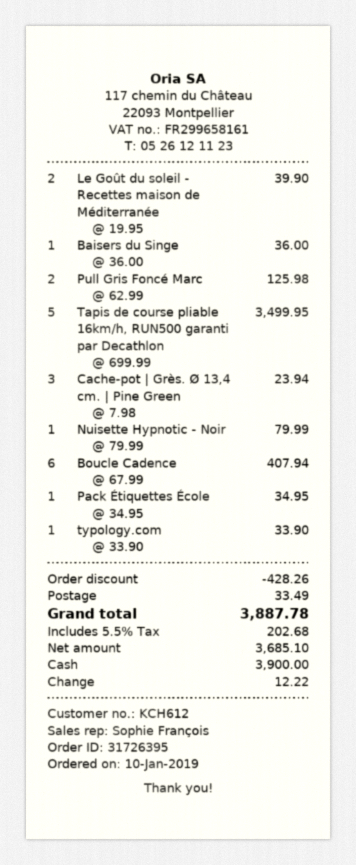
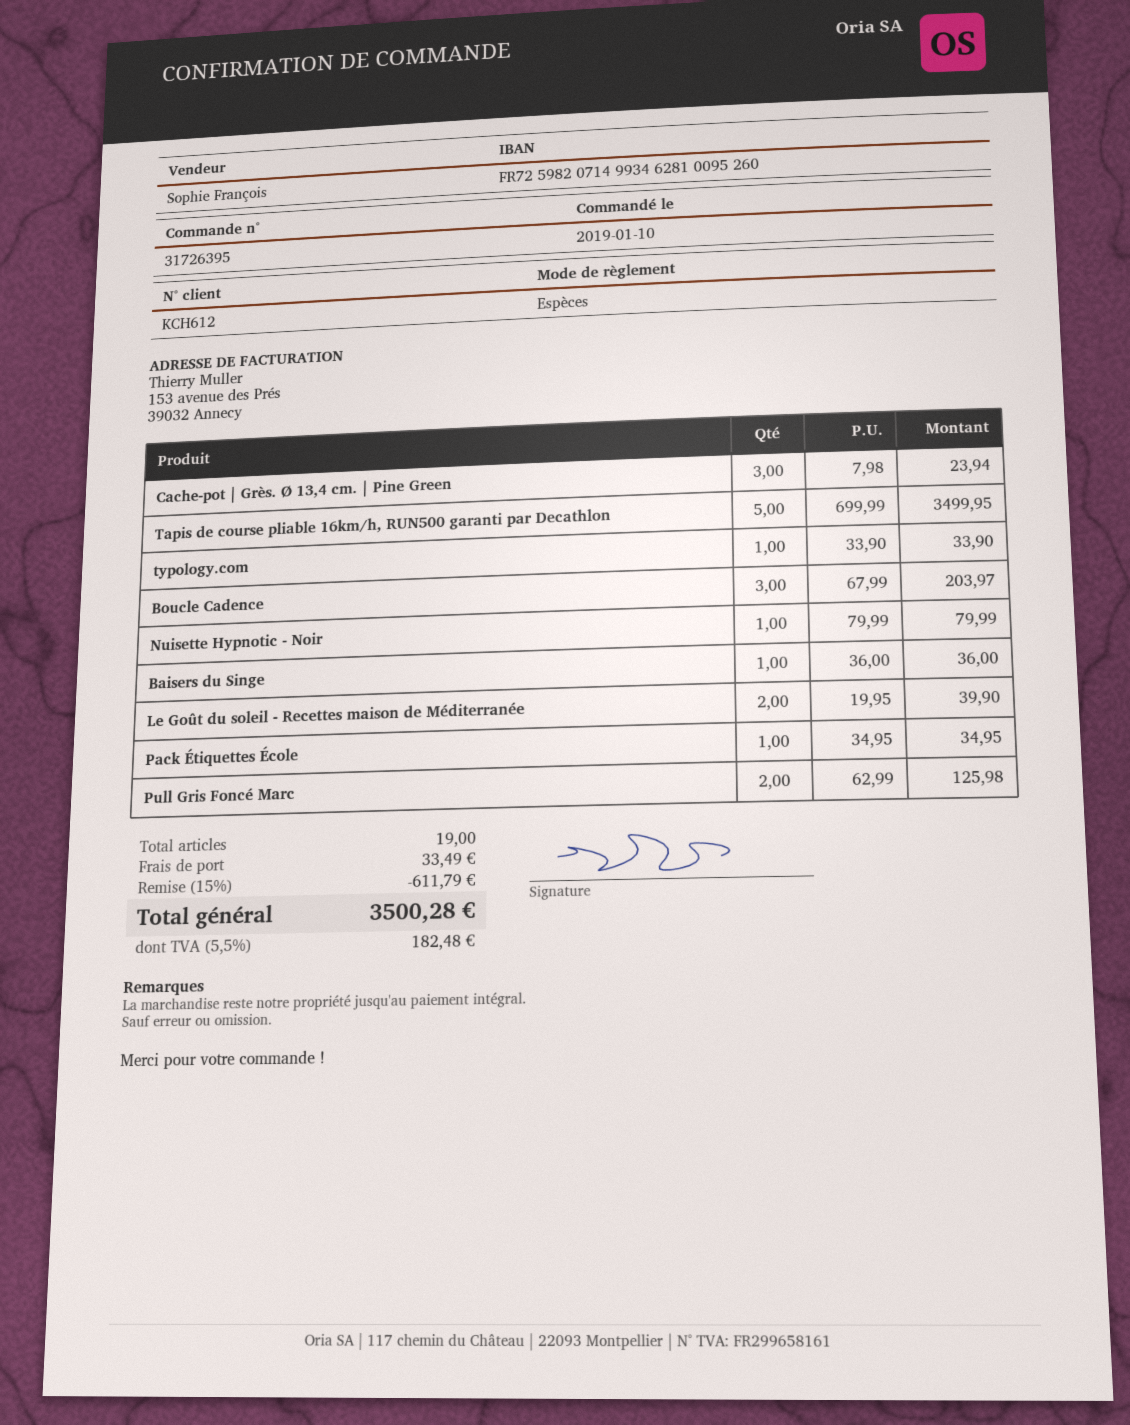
Boucle Cadence: 6 x 67.99 = 407.94 -> 3 x 67.99 = 203.97
discount: 428.26 -> 611.79
tax: 5.5% = 202.68 -> 5.5% = 182.48
total: 3887.78 -> 3500.28

